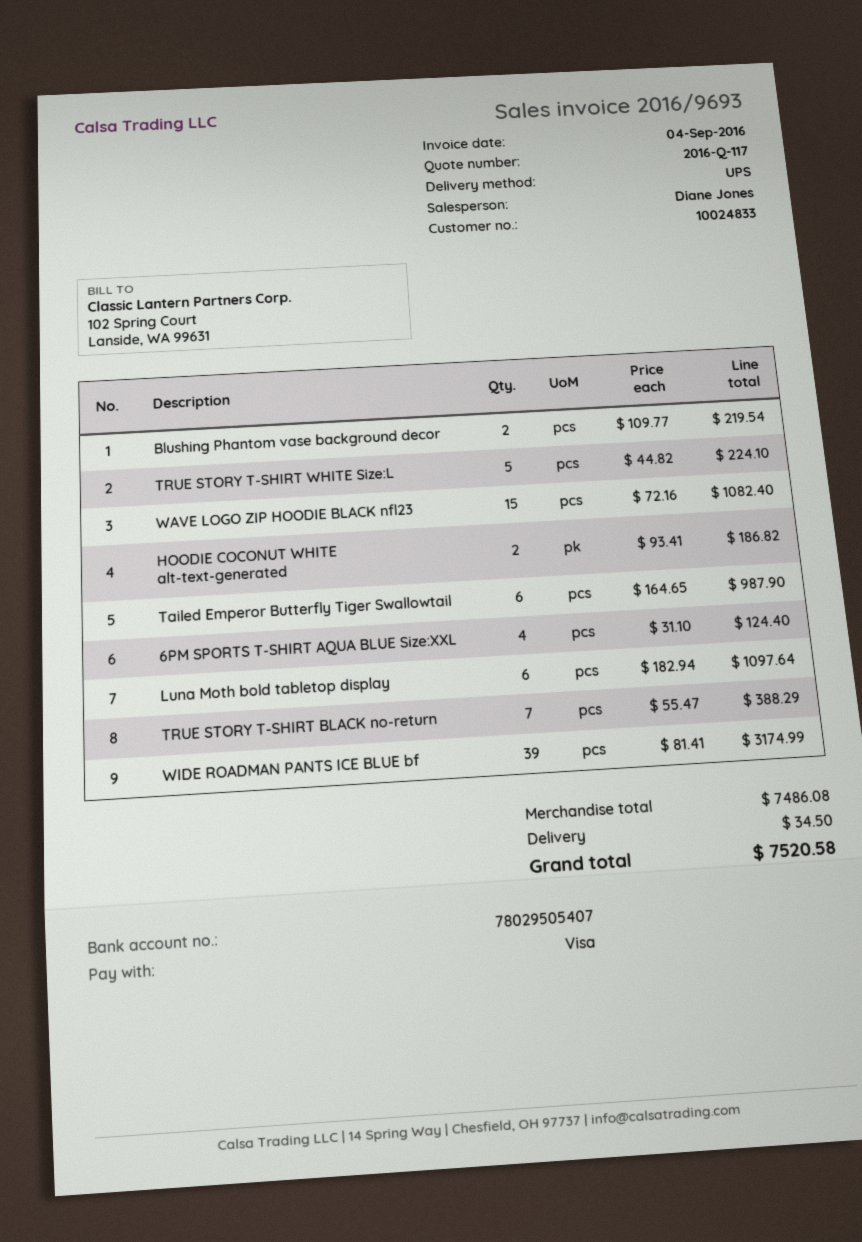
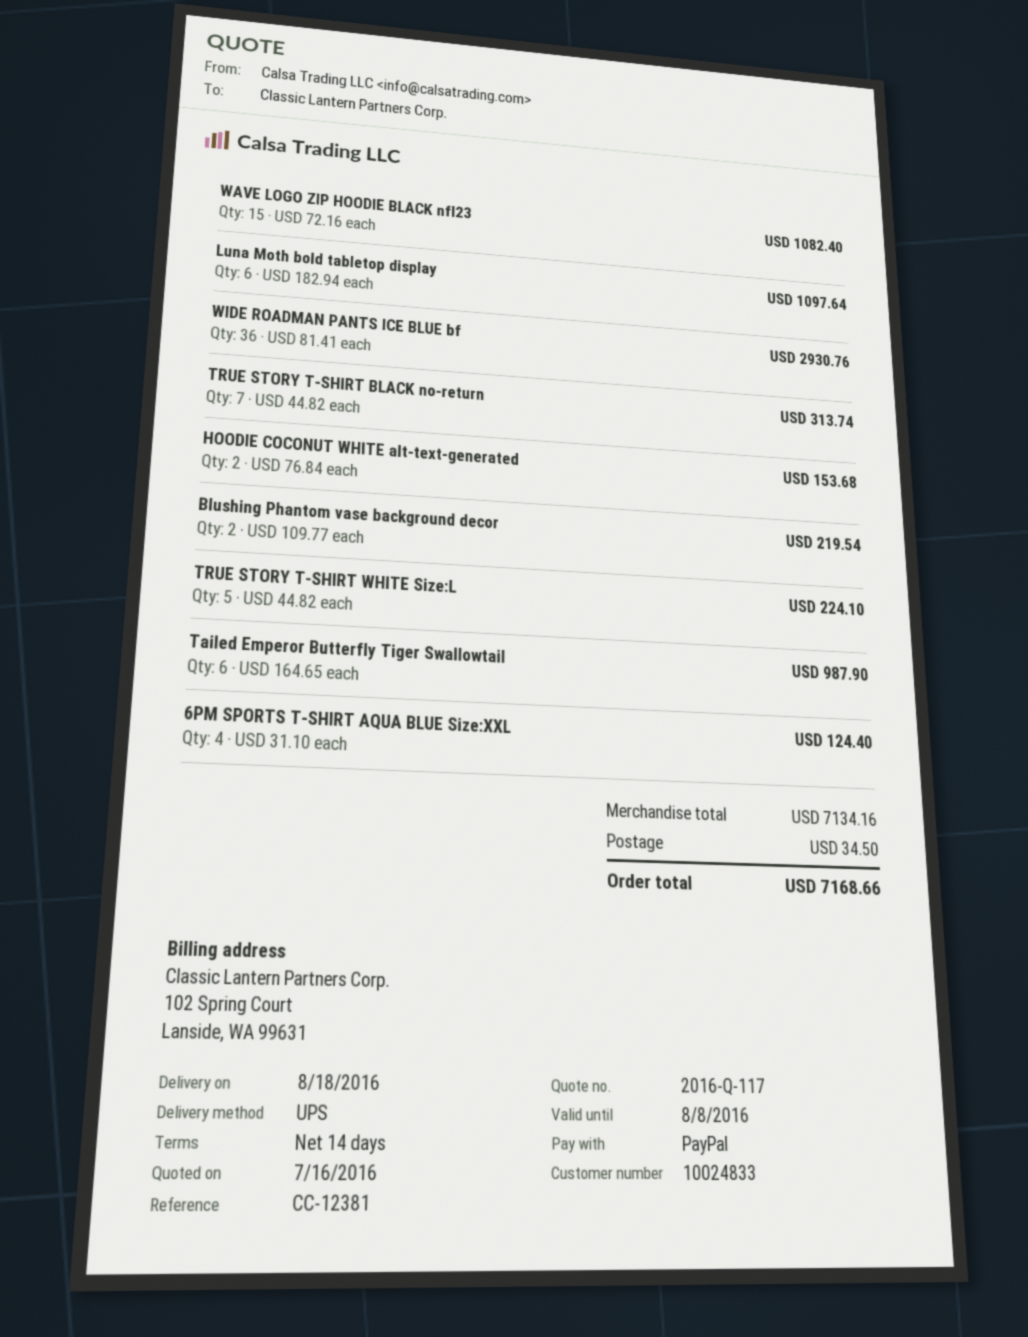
payment method: Visa -> PayPal
HOODIE COCONUT WHITE alt-text-generated: 2 x 93.41 = 186.82 -> 2 x 76.84 = 153.68
TRUE STORY T-SHIRT BLACK no-return: 7 x 55.47 = 388.29 -> 7 x 44.82 = 313.74
WIDE ROADMAN PANTS ICE BLUE bf: 39 x 81.41 = 3174.99 -> 36 x 81.41 = 2930.76
subtotal: 7486.08 -> 7134.16
total: 7520.58 -> 7168.66

